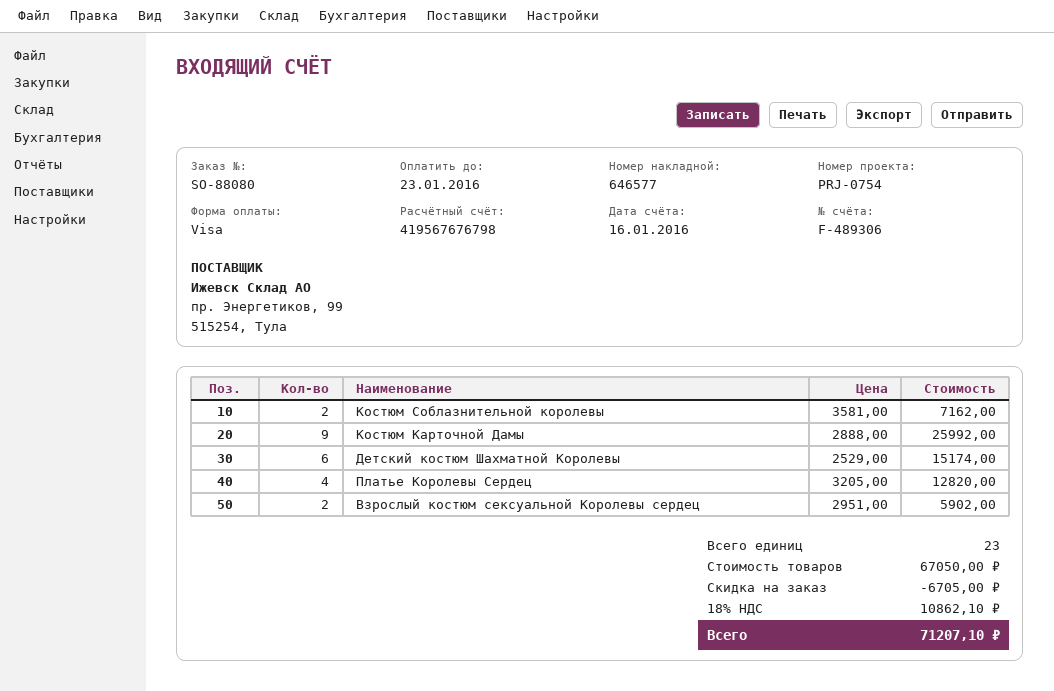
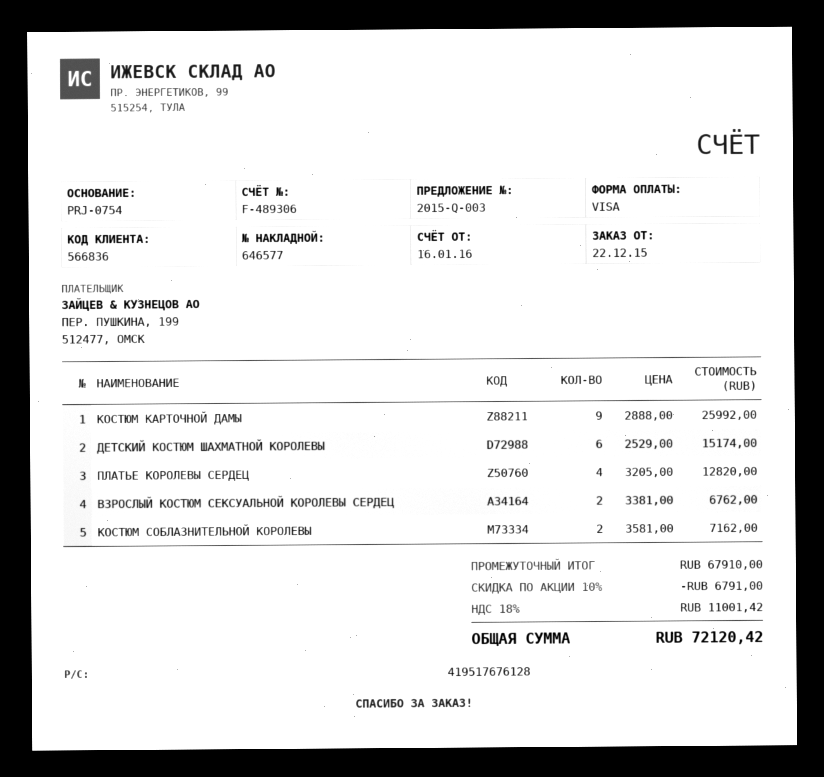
bank account: 419567676798 -> 419517676128
Взрослый костюм сексуальной Королевы сердец: 2 x 2951.00 = 5902.00 -> 2 x 3381.00 = 6762.00
subtotal: 67050.00 -> 67910.00
discount: 6705.00 -> 6791.00
tax: 18% = 10862.10 -> 18% = 11001.42
total: 71207.10 -> 72120.42

